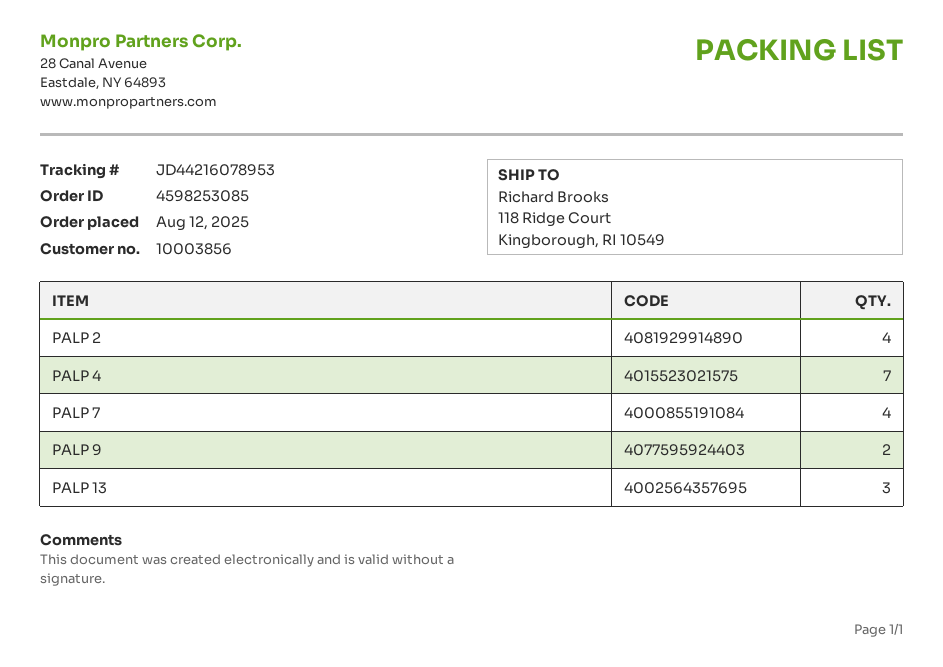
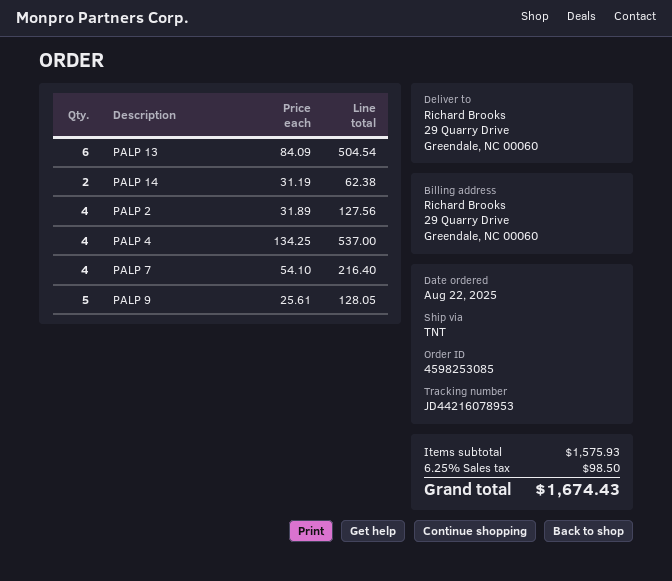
order date: 2025-08-12 -> 2025-08-22
ship to: 118 Ridge Court, Kingborough, RI 10549 -> 29 Quarry Drive, Greendale, NC 00060
PALP 4: 7 -> 4
PALP 9: 2 -> 5
PALP 13: 3 -> 6
PALP 14: none -> 2

